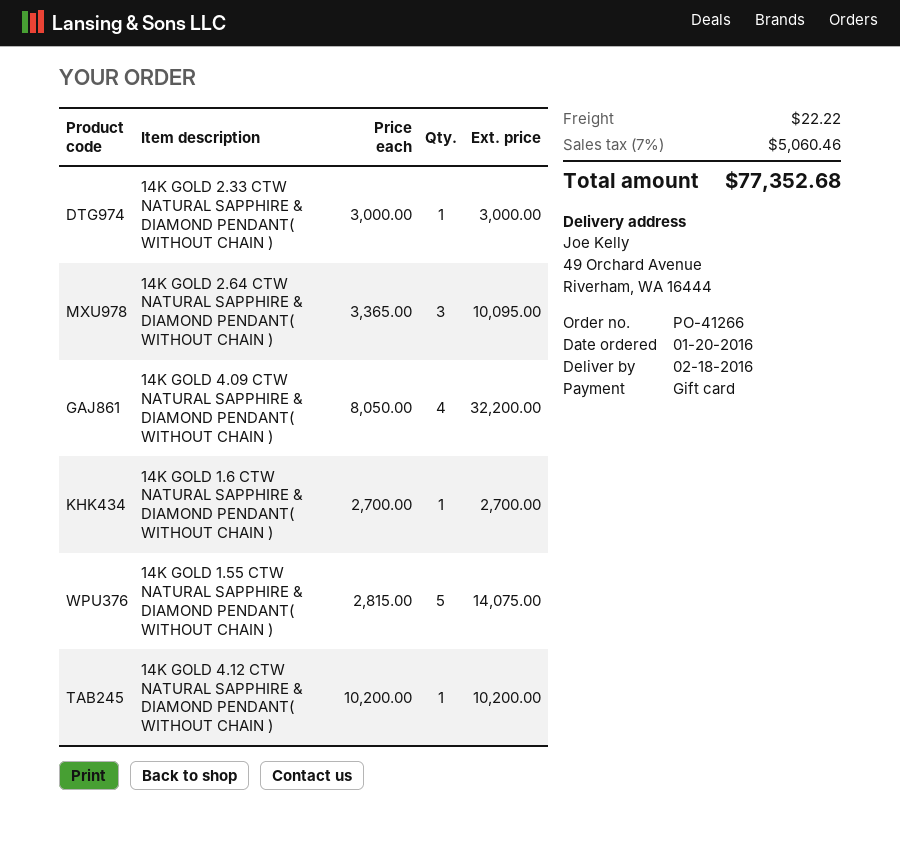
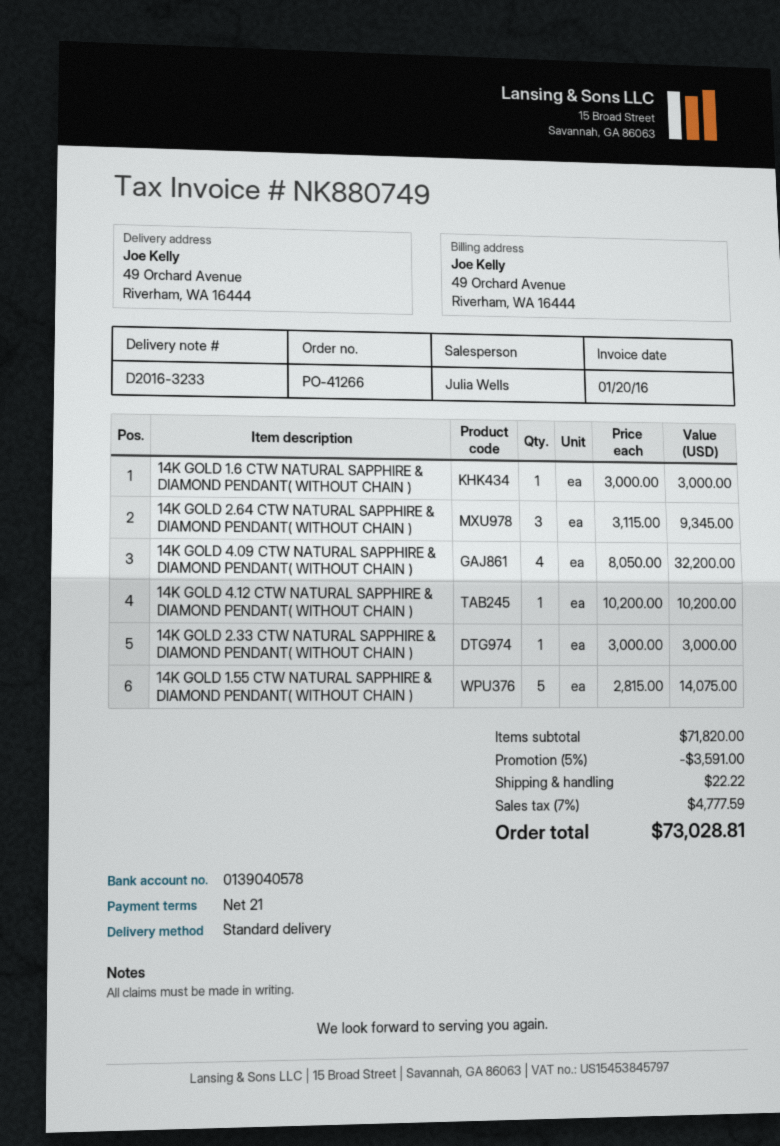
14K GOLD 2.64 CTW NATURAL SAPPHIRE & DIAMOND PENDANT( WITHOUT CHAIN ): 3 x 3365.00 = 10095.00 -> 3 x 3115.00 = 9345.00
14K GOLD 1.6 CTW NATURAL SAPPHIRE & DIAMOND PENDANT( WITHOUT CHAIN ): 1 x 2700.00 = 2700.00 -> 1 x 3000.00 = 3000.00
discount: none -> 5% = 3591.00
tax: 7% = 5060.46 -> 7% = 4777.59
total: 77352.68 -> 73028.81

